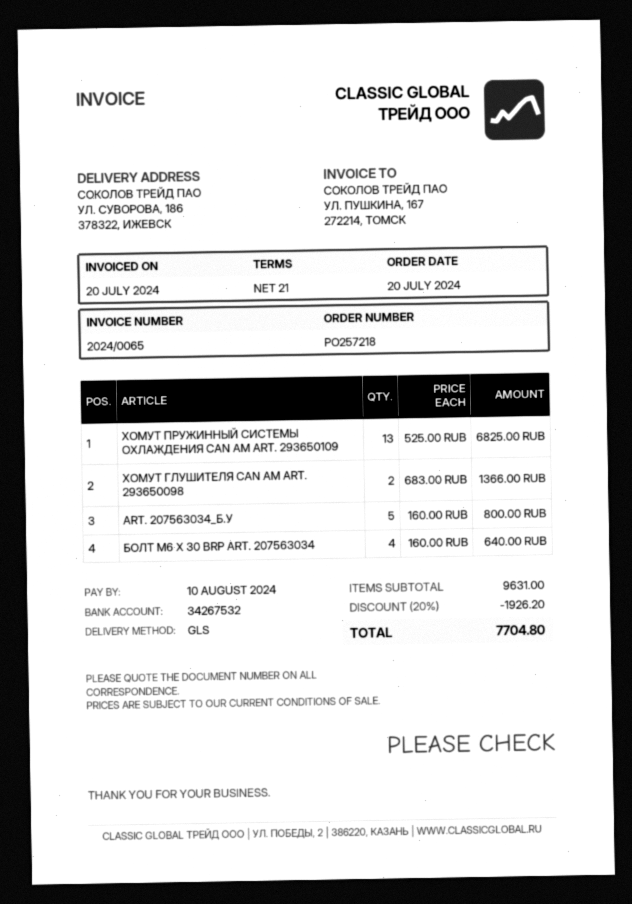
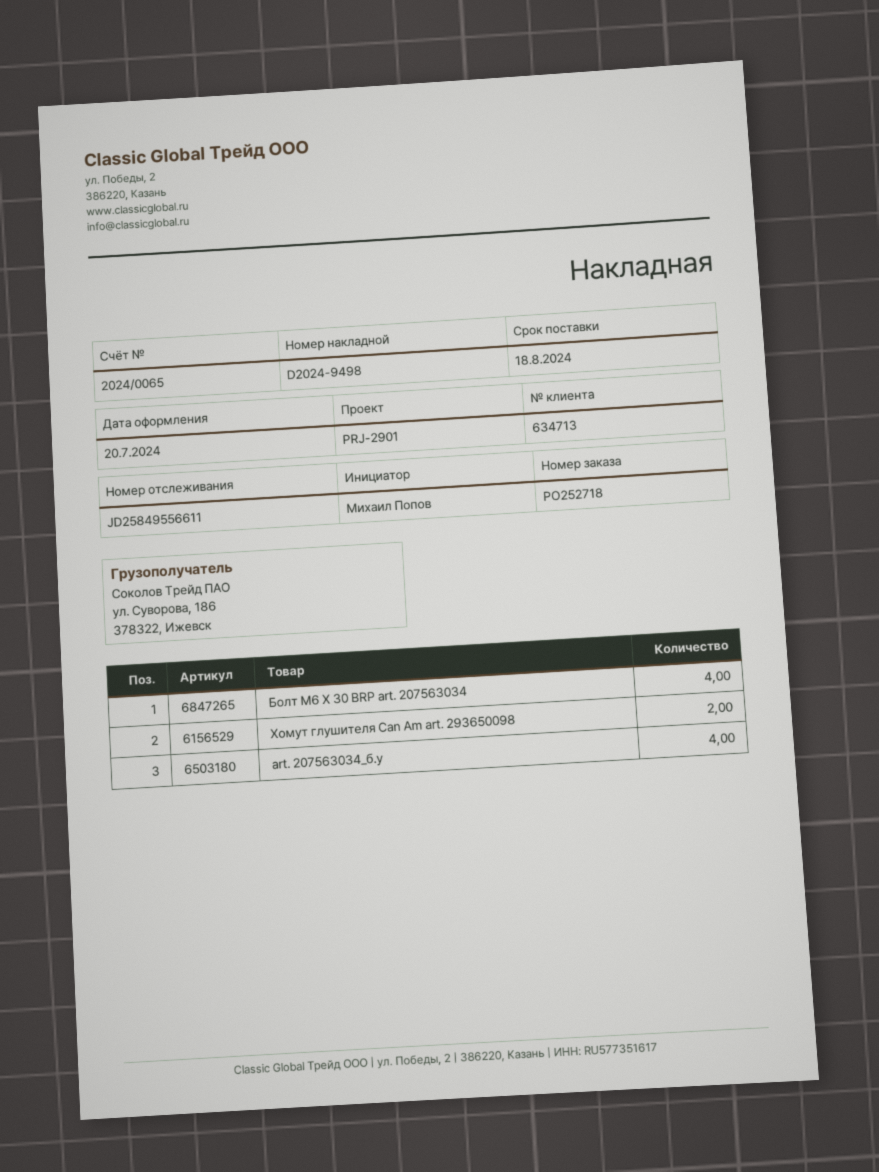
order number: PO257218 -> PO252718
ХОМУТ ПРУЖИННЫЙ СИСТЕМЫ ОХЛАЖДЕНИЯ CAN AM ART. 293650109: 13 -> none
ART. 207563034_Б.У: 5 -> 4

